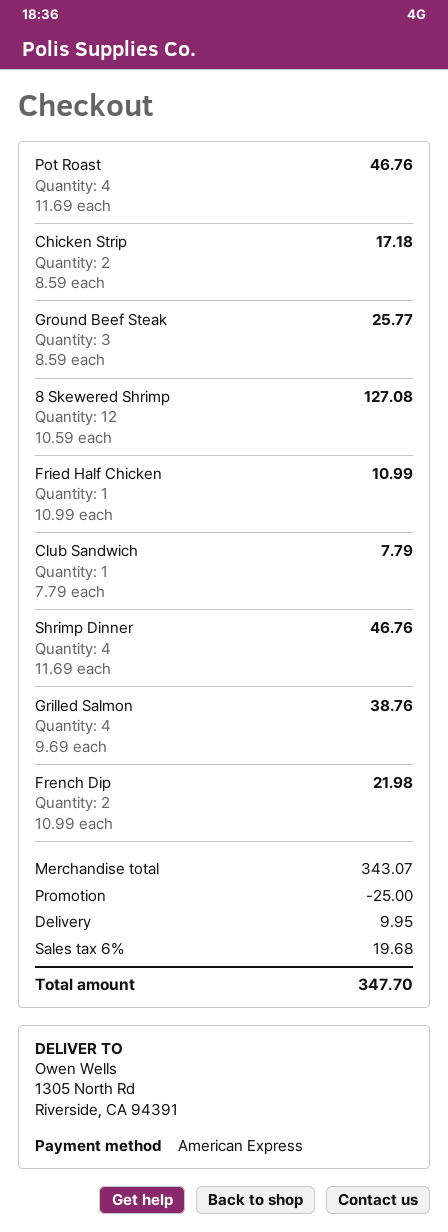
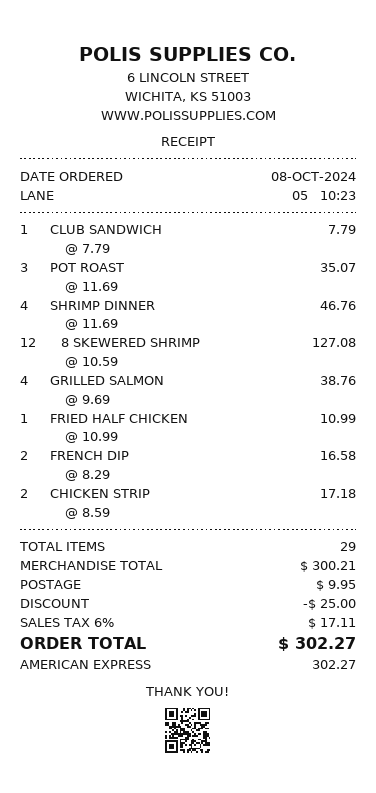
Pot Roast: 4 x 11.69 = 46.76 -> 3 x 11.69 = 35.07
Ground Beef Steak: 3 x 8.59 = 25.77 -> none
French Dip: 2 x 10.99 = 21.98 -> 2 x 8.29 = 16.58
subtotal: 343.07 -> 300.21
tax: 6% = 19.68 -> 6% = 17.11
total: 347.70 -> 302.27

